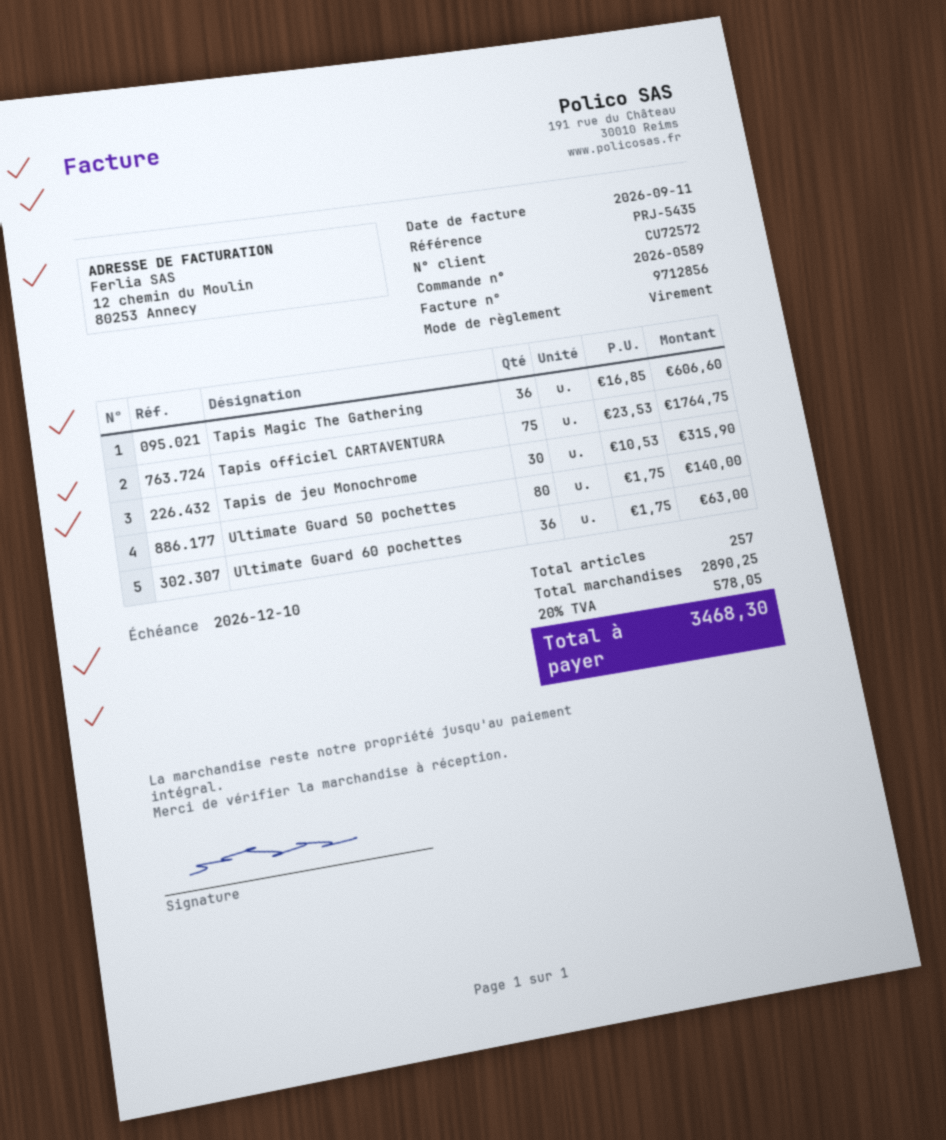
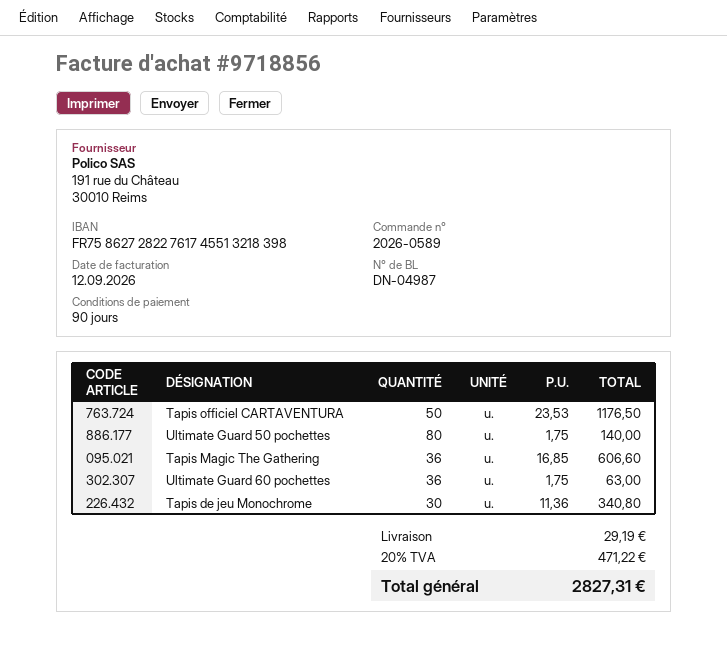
invoice number: 9712856 -> 9718856
invoice date: 2026-09-11 -> 2026-09-12
Tapis officiel CARTAVENTURA: 75 x 23.53 = 1764.75 -> 50 x 23.53 = 1176.50
Tapis de jeu Monochrome: 30 x 10.53 = 315.90 -> 30 x 11.36 = 340.80
shipping: none -> 29.19
tax: 20% = 578.05 -> 20% = 471.22
total: 3468.30 -> 2827.31

